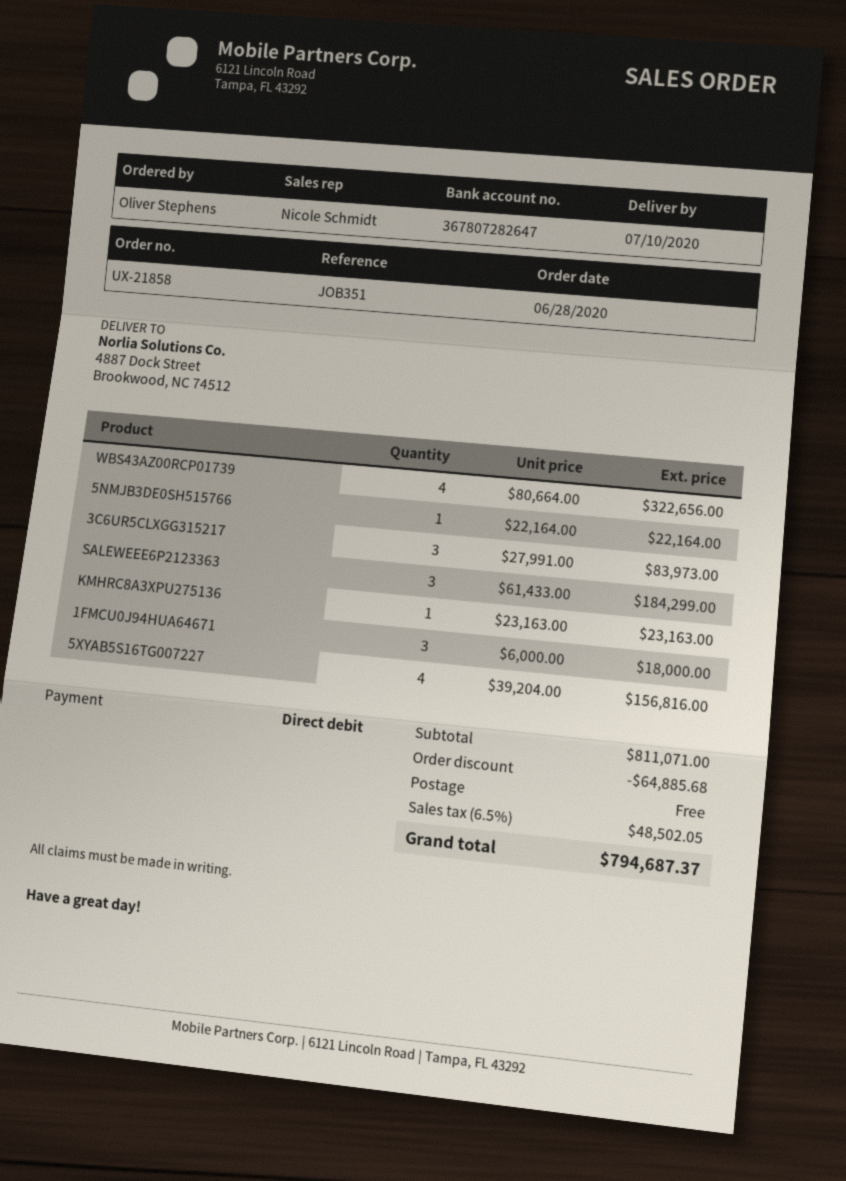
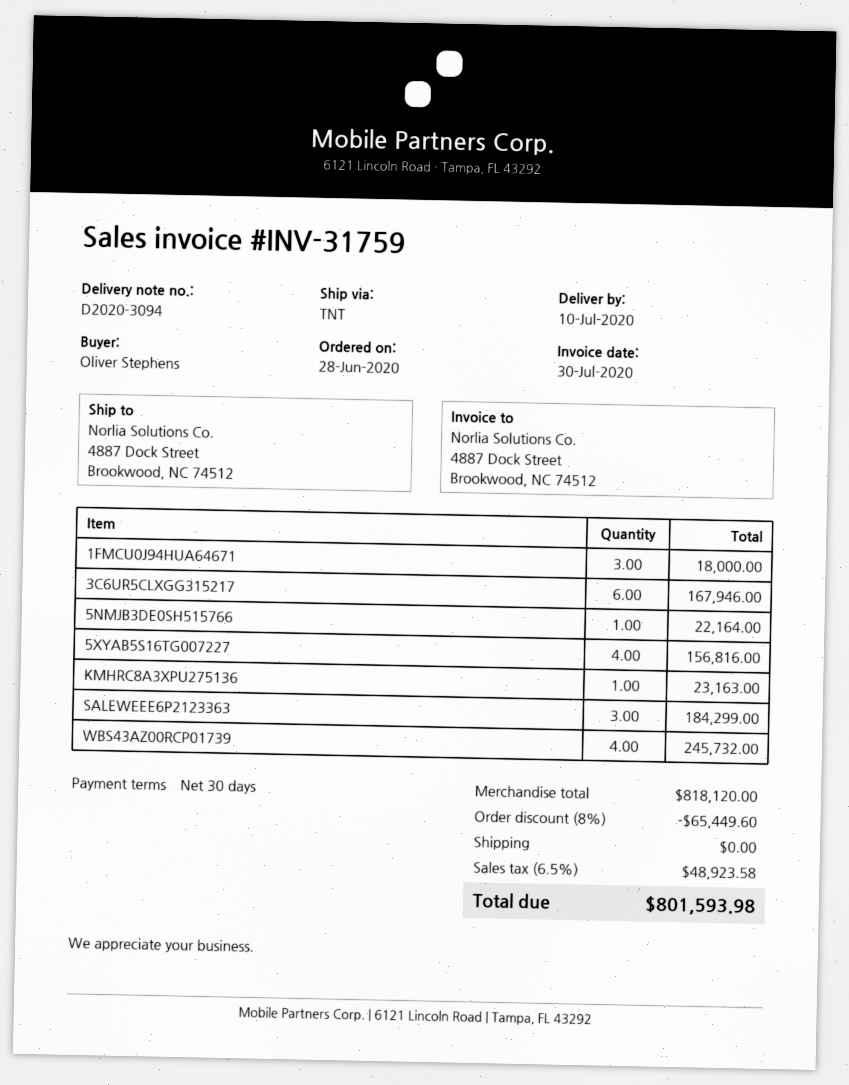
WBS43AZ00RCP01739: 4 for 322656.00 -> 4 for 245732.00
3C6UR5CLXGG315217: 3 for 83973.00 -> 6 for 167946.00
subtotal: 811071.00 -> 818120.00
discount: 64885.68 -> 65449.60
tax: 6.5% = 48502.05 -> 6.5% = 48923.58
total: 794687.37 -> 801593.98

